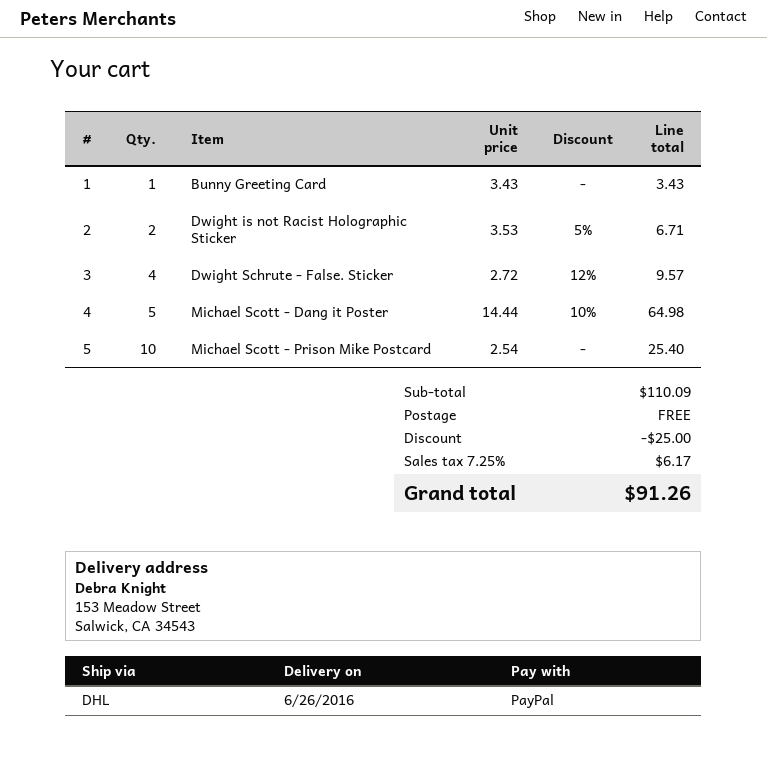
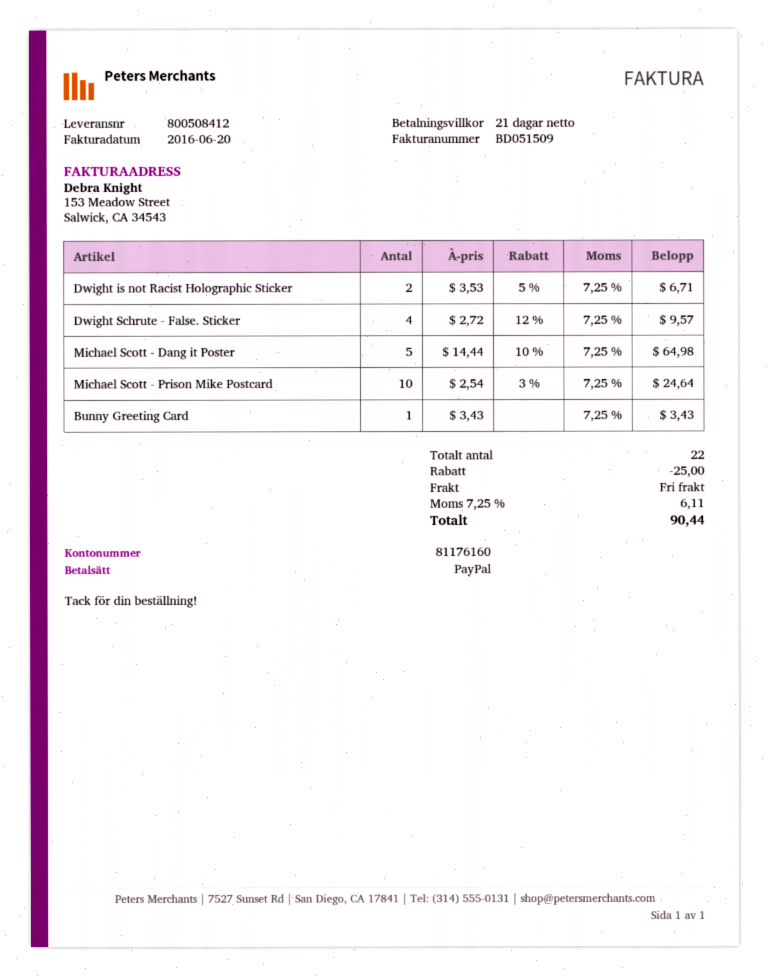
Michael Scott - Prison Mike Postcard: 10 x 2.54 = 25.40 -> 10 x 2.54 - 3% = 24.64
tax: 7.25% = 6.17 -> 7.25% = 6.11
total: 91.26 -> 90.44

